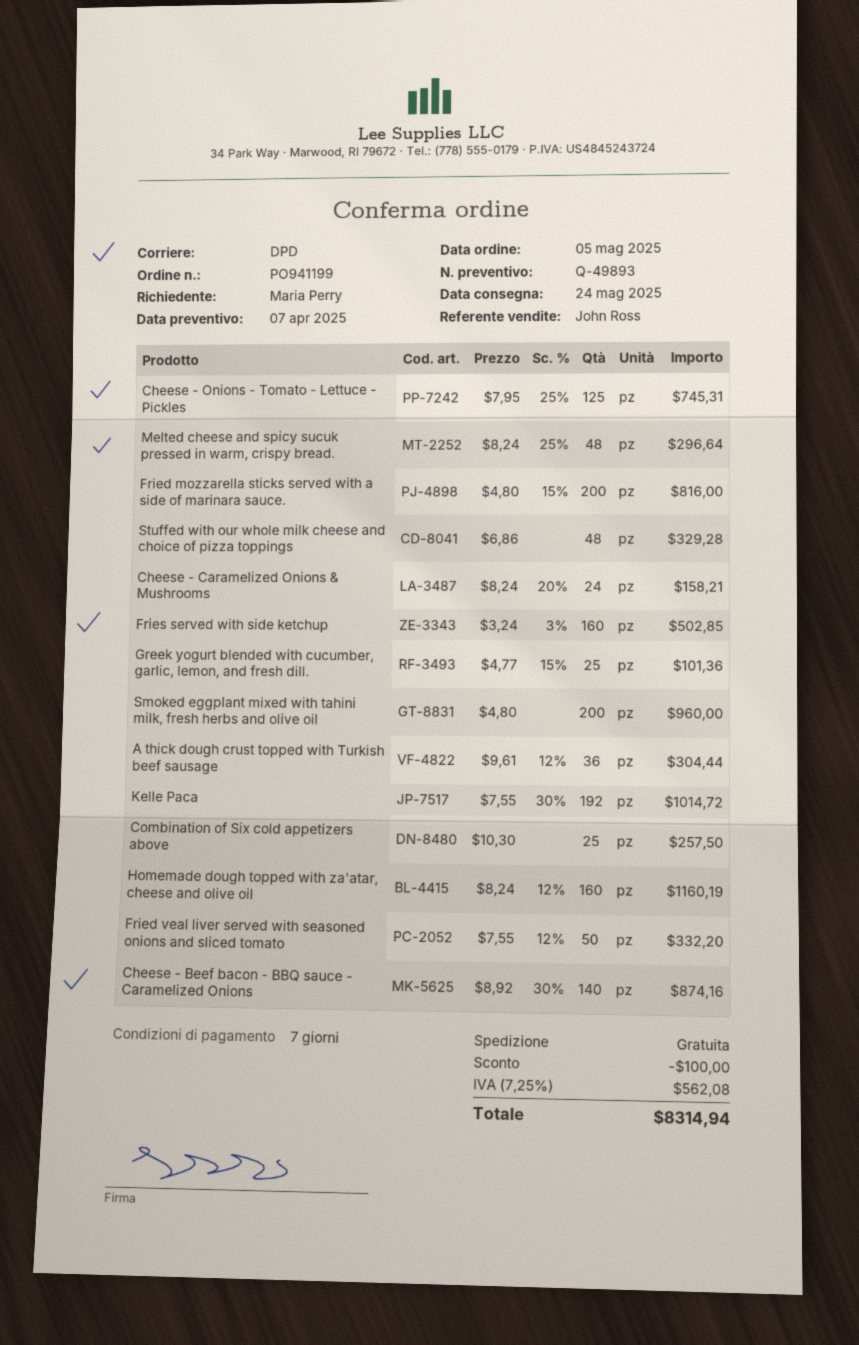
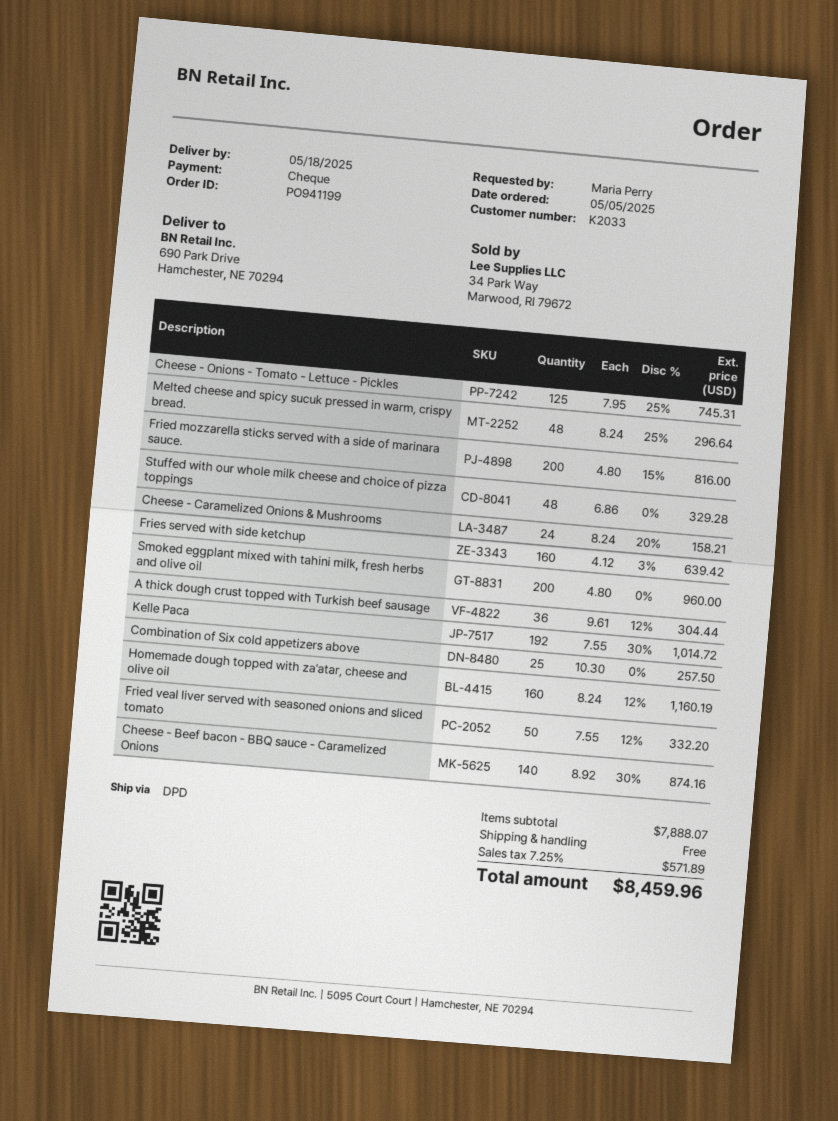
delivery date: 2025-05-24 -> 2025-05-18
Fries served with side ketchup: 160 x 3.24 - 3% = 502.85 -> 160 x 4.12 - 3% = 639.42
Greek yogurt blended with cucumber, garlic, lemon, and fresh dill.: 25 x 4.77 - 15% = 101.36 -> none
discount: 100.00 -> none
tax: 7.25% = 562.08 -> 7.25% = 571.89
total: 8314.94 -> 8459.96

